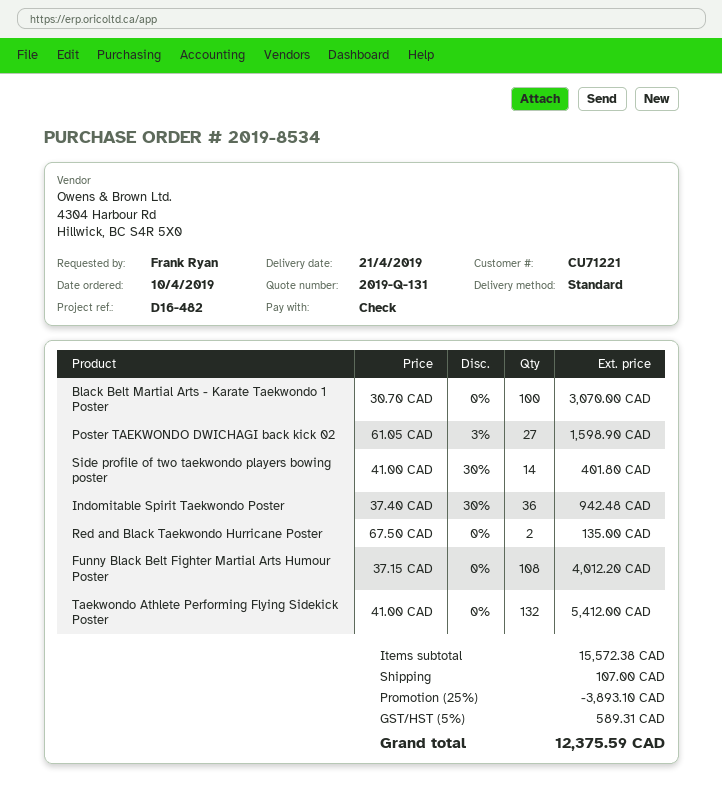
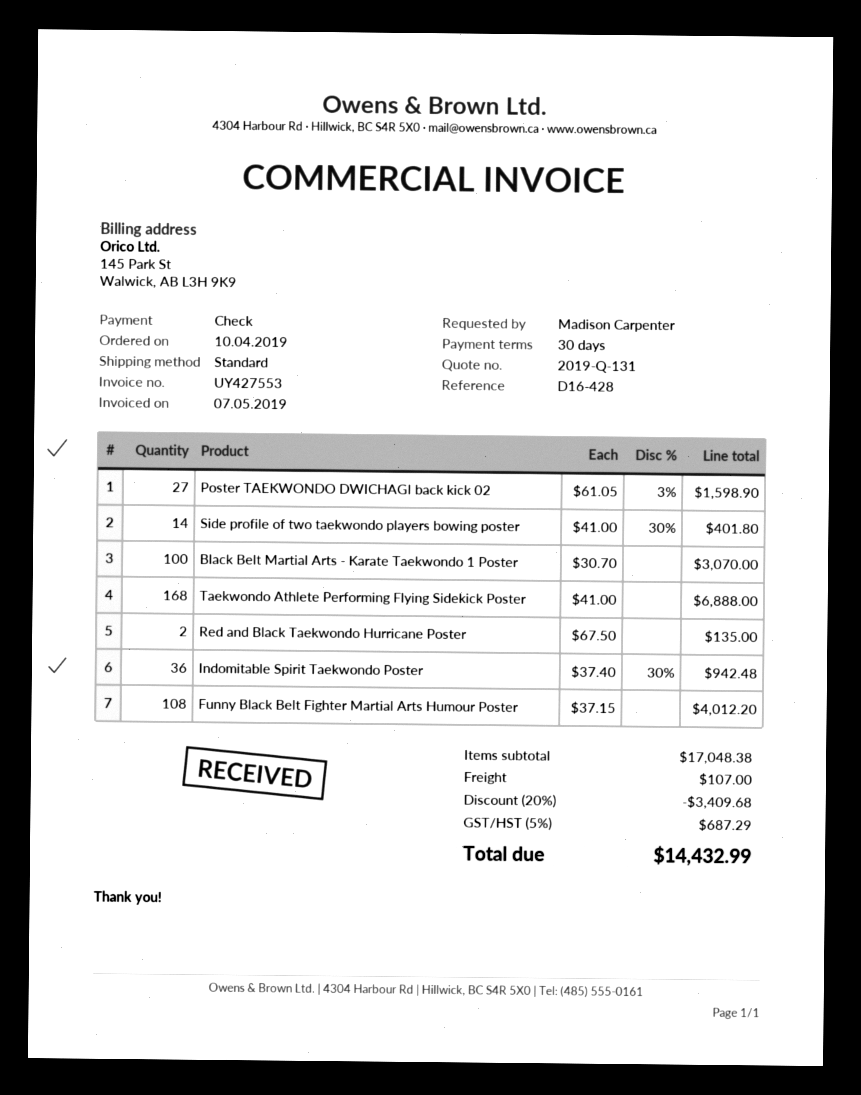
reference: D16-482 -> D16-428
ordered by: Frank Ryan -> Madison Carpenter
Taekwondo Athlete Performing Flying Sidekick Poster: 132 x 41.00 = 5412.00 -> 168 x 41.00 = 6888.00
subtotal: 15572.38 -> 17048.38
discount: 25% = 3893.10 -> 20% = 3409.68
tax: 5% = 589.31 -> 5% = 687.29
total: 12375.59 -> 14432.99

